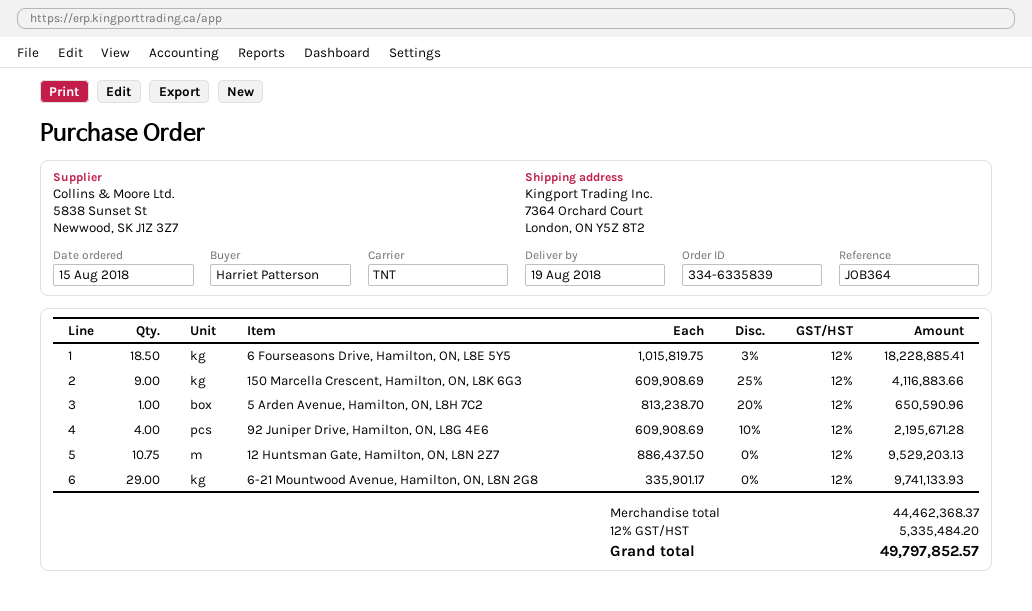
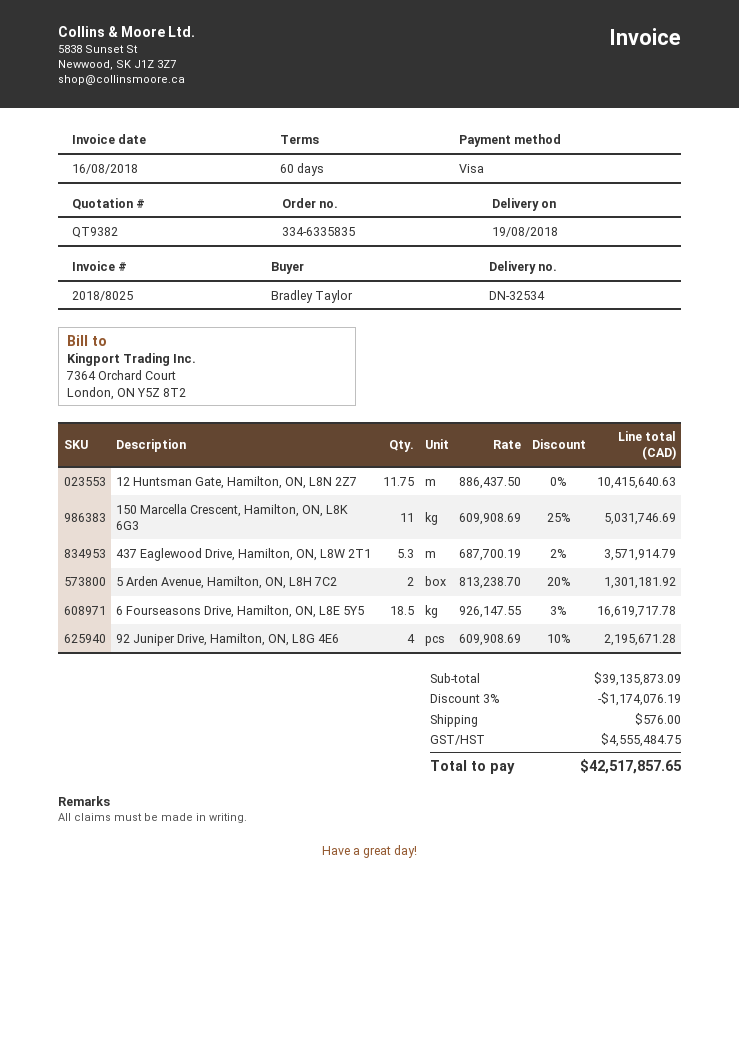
order number: 334-6335839 -> 334-6335835
ordered by: Harriet Patterson -> Bradley Taylor
6 Fourseasons Drive, Hamilton, ON, L8E 5Y5: 18.5 x 1015819.75 - 3% = 18228885.41 -> 18.5 x 926147.55 - 3% = 16619717.78
150 Marcella Crescent, Hamilton, ON, L8K 6G3: 9 x 609908.69 - 25% = 4116883.66 -> 11 x 609908.69 - 25% = 5031746.69
5 Arden Avenue, Hamilton, ON, L8H 7C2: 1 x 813238.70 - 20% = 650590.96 -> 2 x 813238.70 - 20% = 1301181.92
12 Huntsman Gate, Hamilton, ON, L8N 2Z7: 10.75 x 886437.50 = 9529203.13 -> 11.75 x 886437.50 = 10415640.63
6-21 Mountwood Avenue, Hamilton, ON, L8N 2G8: 29 x 335901.17 = 9741133.93 -> none
437 Eaglewood Drive, Hamilton, ON, L8W 2T1: none -> 5.3 x 687700.19 - 2% = 3571914.79
subtotal: 44462368.37 -> 39135873.09
discount: none -> 3% = 1174076.19
shipping: none -> 576.00
tax: 5335484.20 -> 4555484.75
total: 49797852.57 -> 42517857.65

